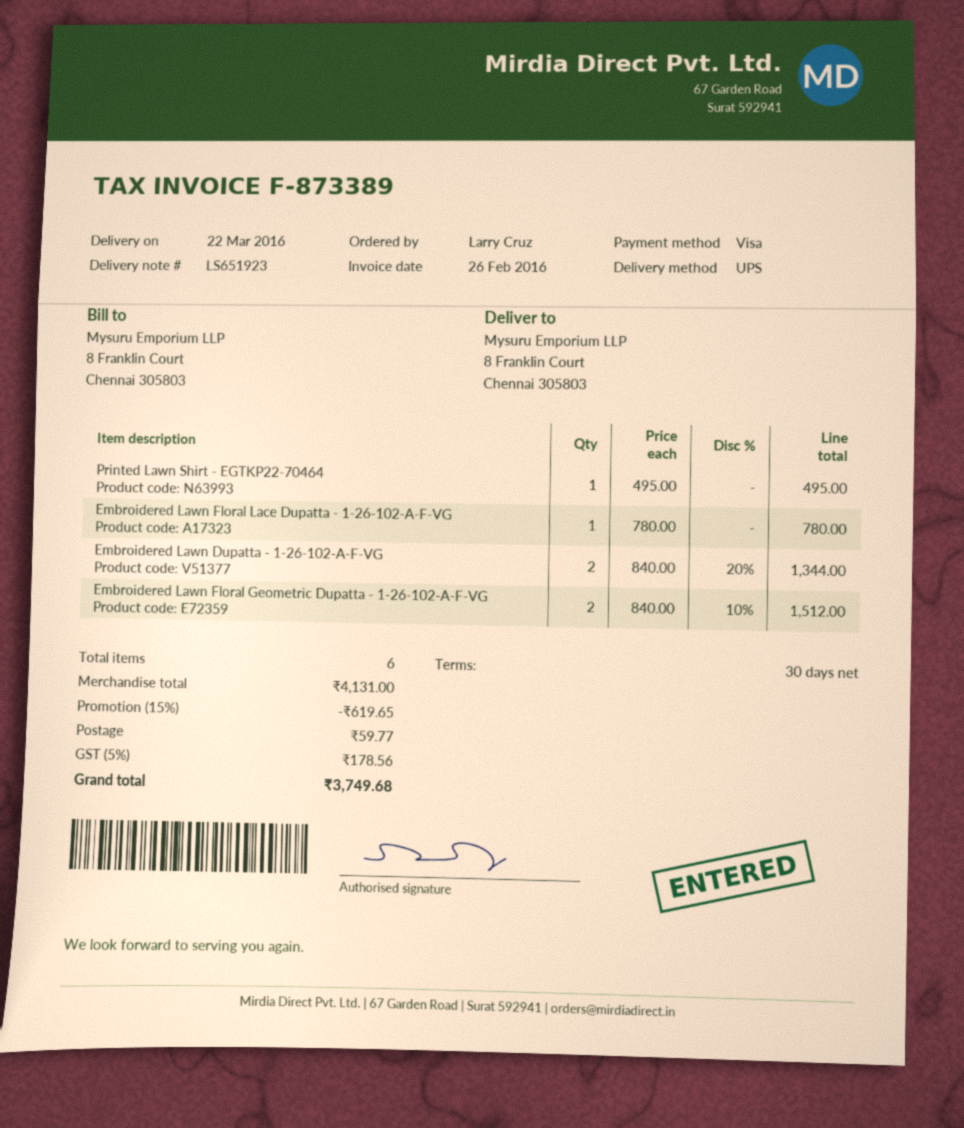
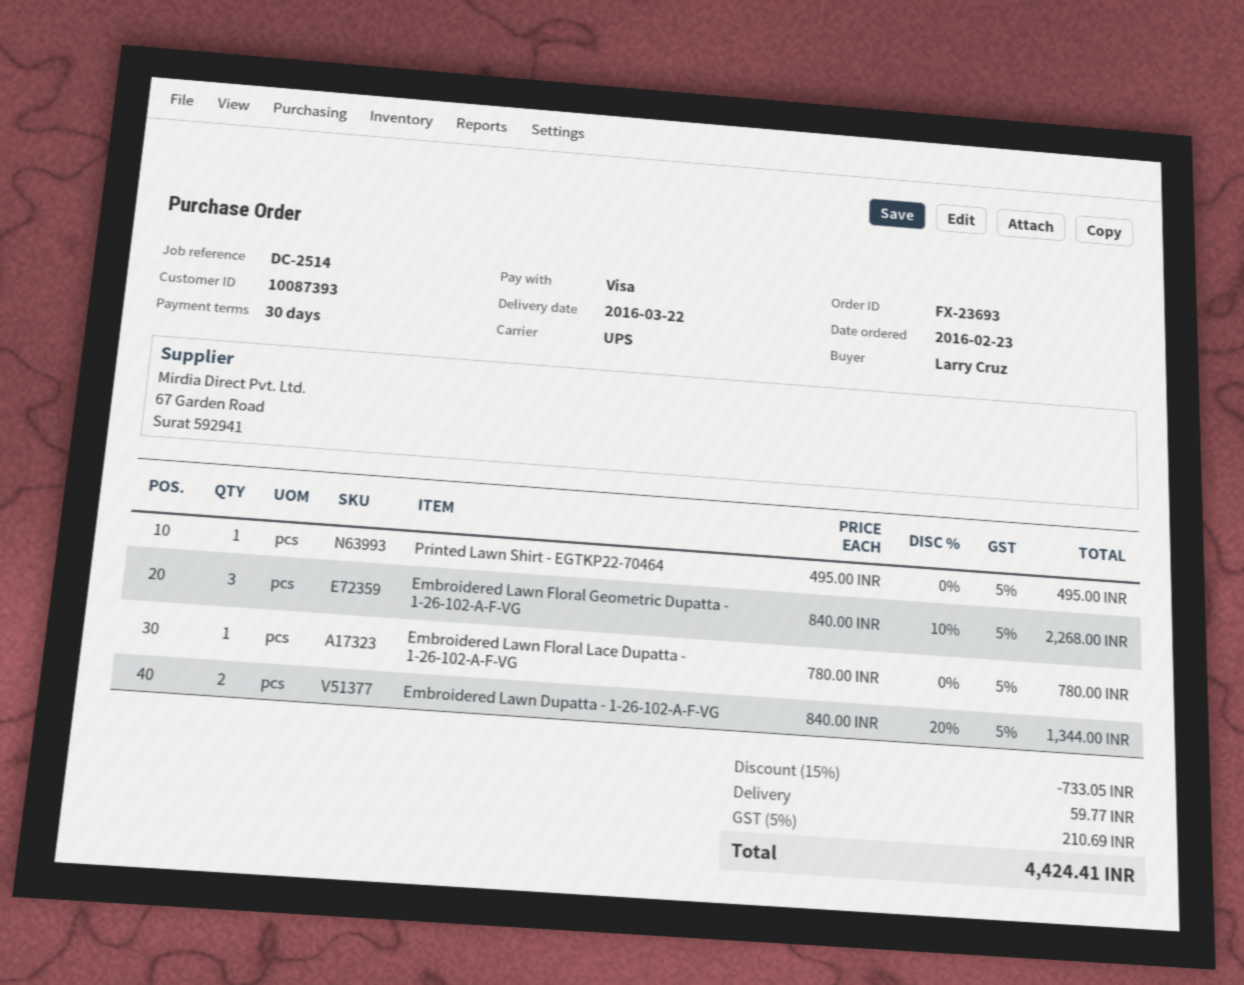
Embroidered Lawn Floral Geometric Dupatta - 1-26-102-A-F-VG: 2 x 840.00 - 10% = 1512.00 -> 3 x 840.00 - 10% = 2268.00
discount: 15% = 619.65 -> 15% = 733.05
tax: 5% = 178.56 -> 5% = 210.69
total: 3749.68 -> 4424.41

